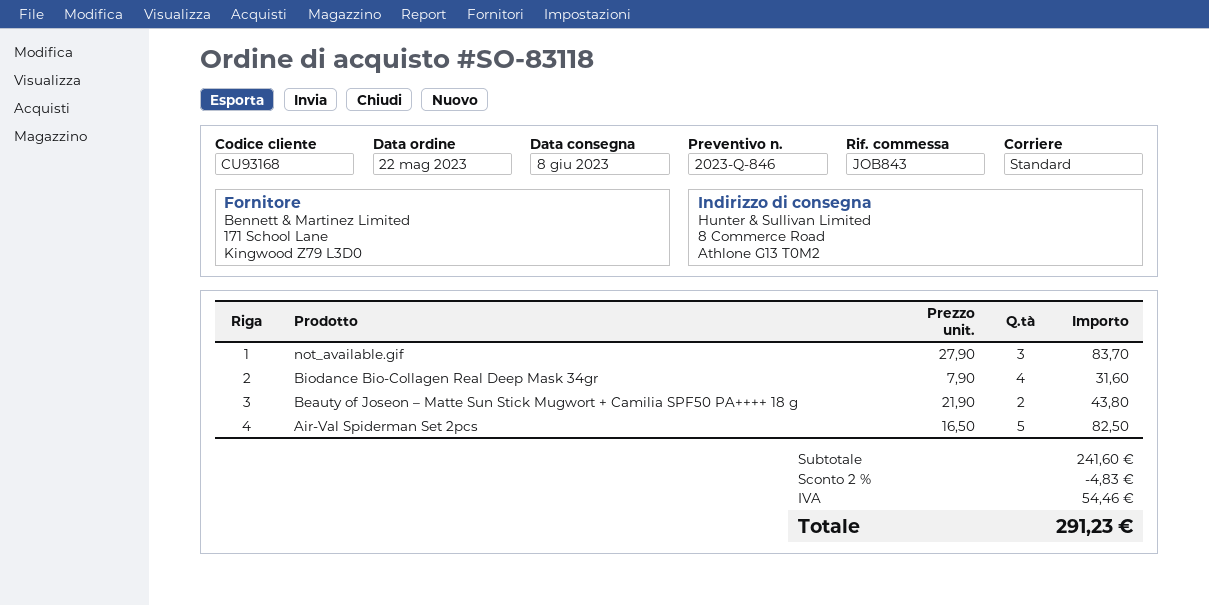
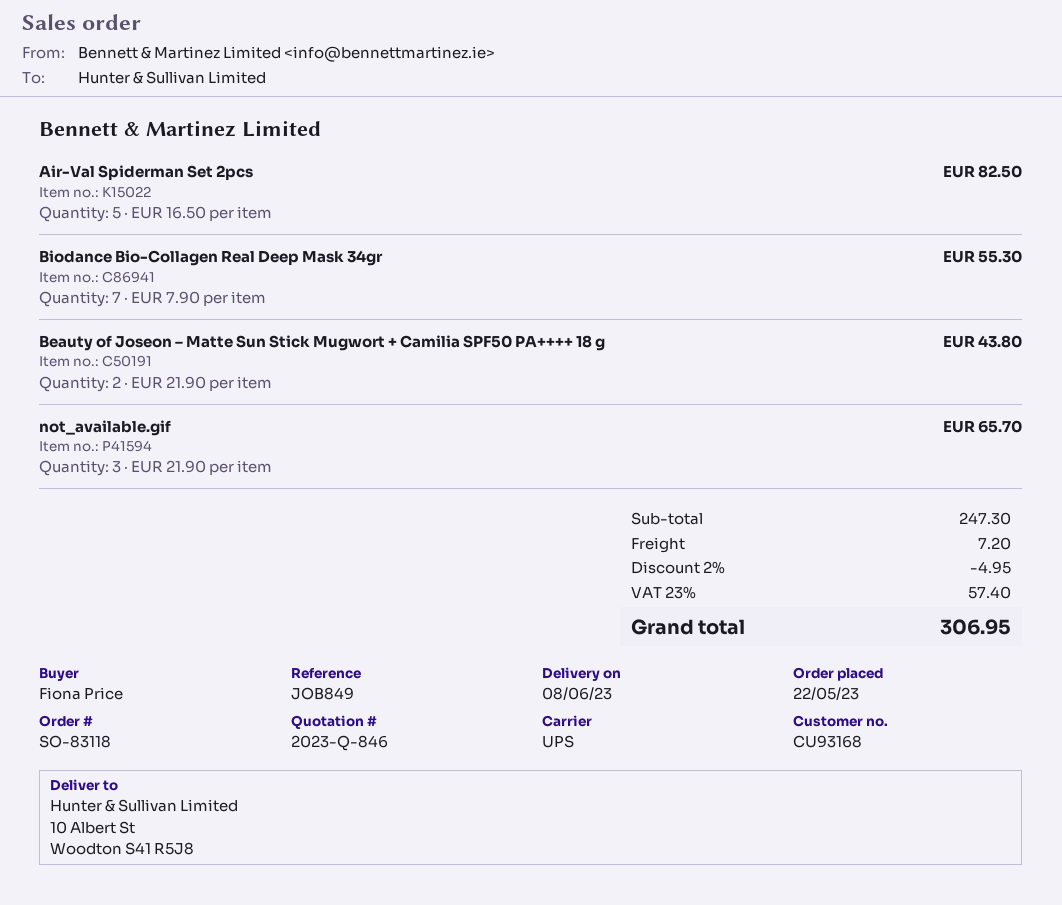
reference: JOB843 -> JOB849
shipping method: standard -> UPS
ship to: 8 Commerce Road, Athlone G13 T0M2 -> 10 Albert St, Woodton S41 R5J8
not_available.gif: 3 x 27.90 = 83.70 -> 3 x 21.90 = 65.70
Biodance Bio-Collagen Real Deep Mask 34gr: 4 x 7.90 = 31.60 -> 7 x 7.90 = 55.30
subtotal: 241.60 -> 247.30
discount: 2% = 4.83 -> 2% = 4.95
shipping: none -> 7.20
tax: 54.46 -> 57.40
total: 291.23 -> 306.95

